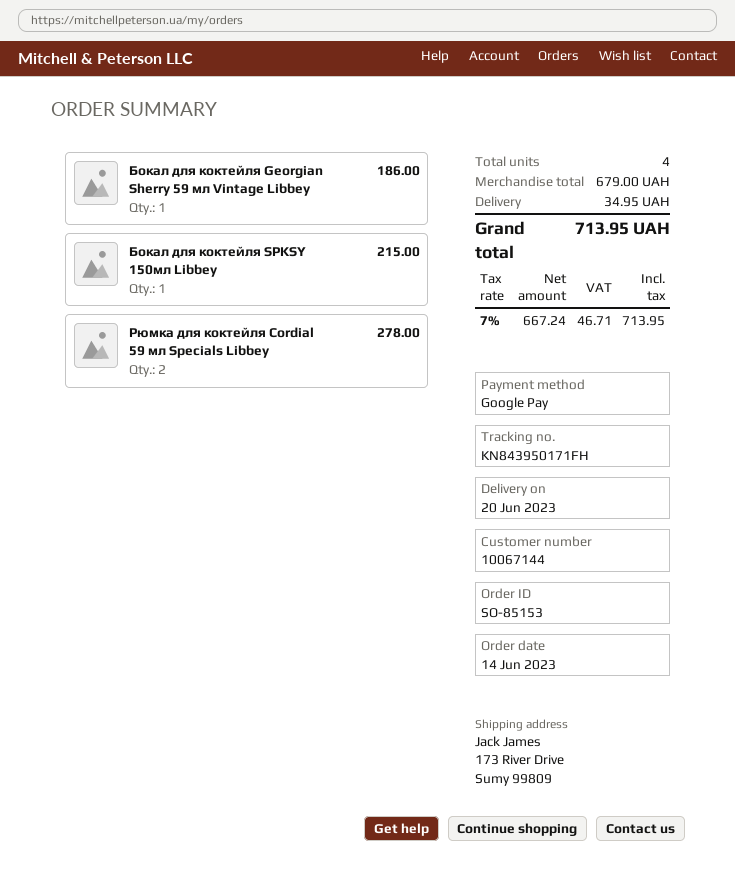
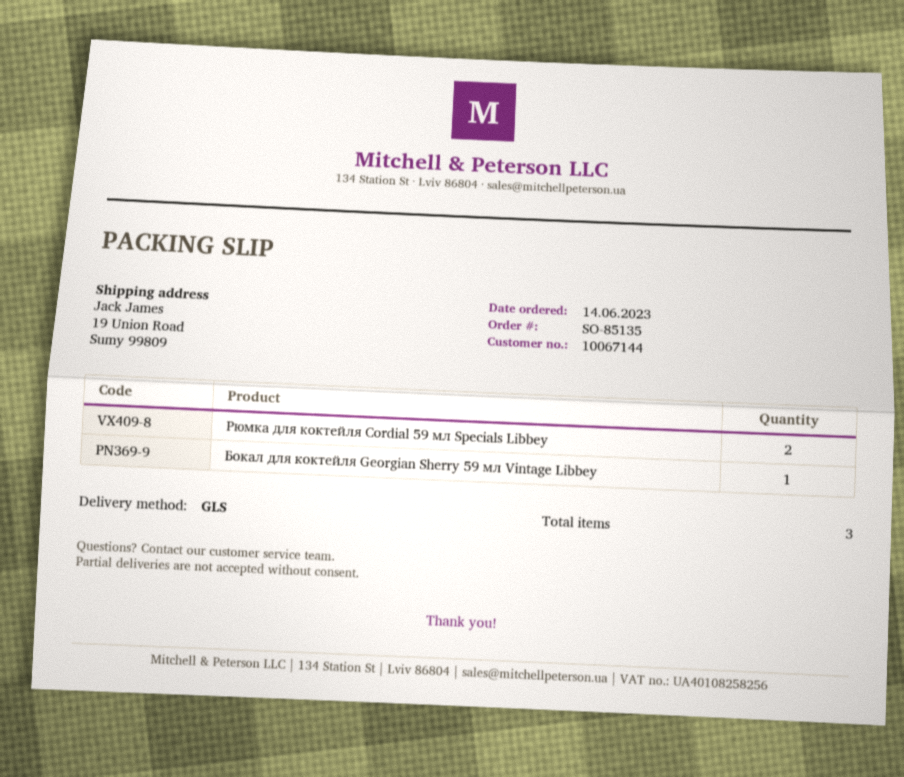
order number: SO-85153 -> SO-85135
ship to: 173 River Drive, Sumy 99809 -> 19 Union Road, Sumy 99809
Бокал для коктейля SPKSY 150мл Libbey: 1 -> none
total quantity: 4 -> 3

